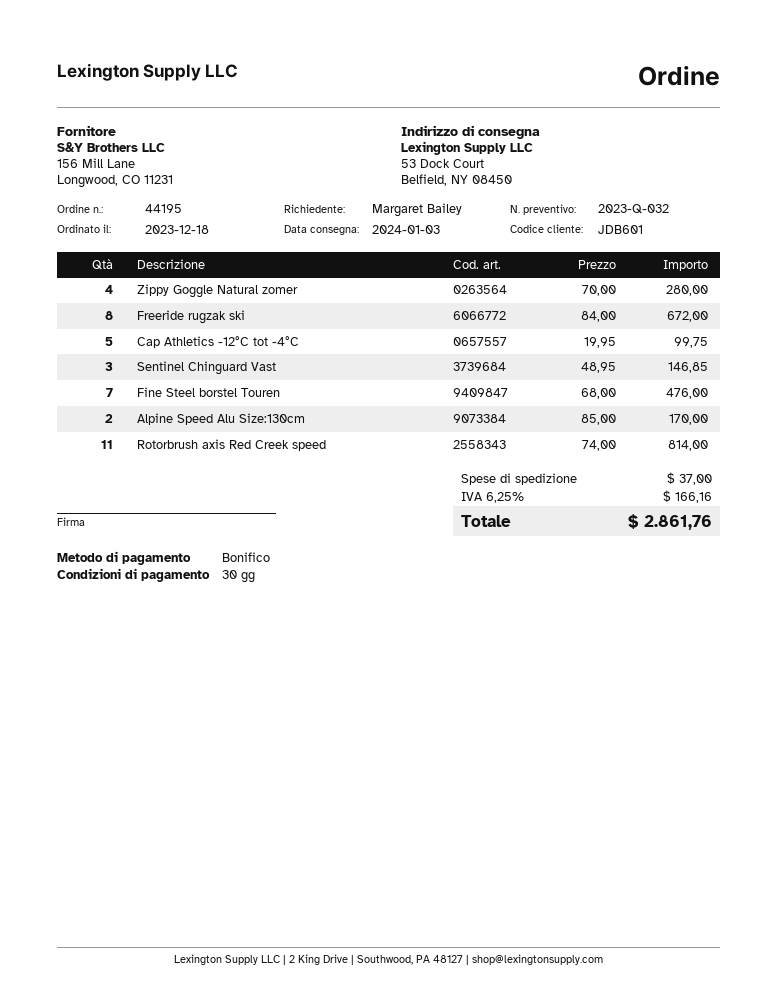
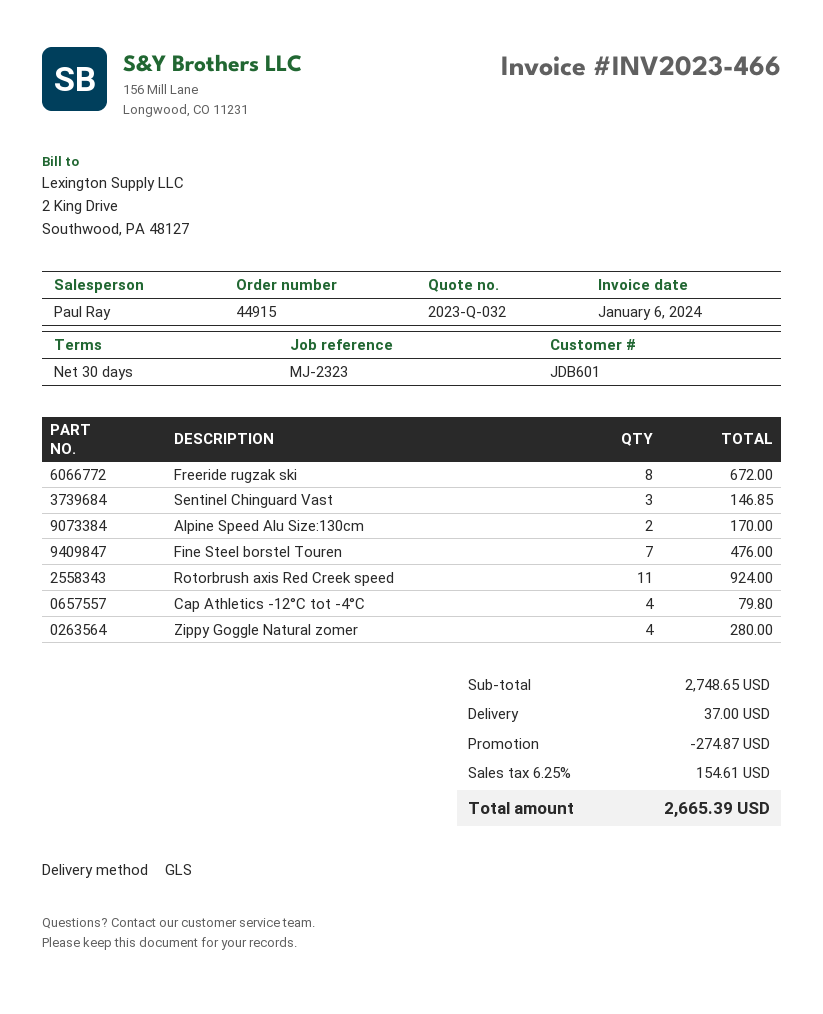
order number: 44195 -> 44915
Cap Athletics -12°C tot -4°C: 5 for 99.75 -> 4 for 79.80
Rotorbrush axis Red Creek speed: 11 for 814.00 -> 11 for 924.00
discount: none -> 274.87
tax: 6.25% = 166.16 -> 6.25% = 154.61
total: 2861.76 -> 2665.39

